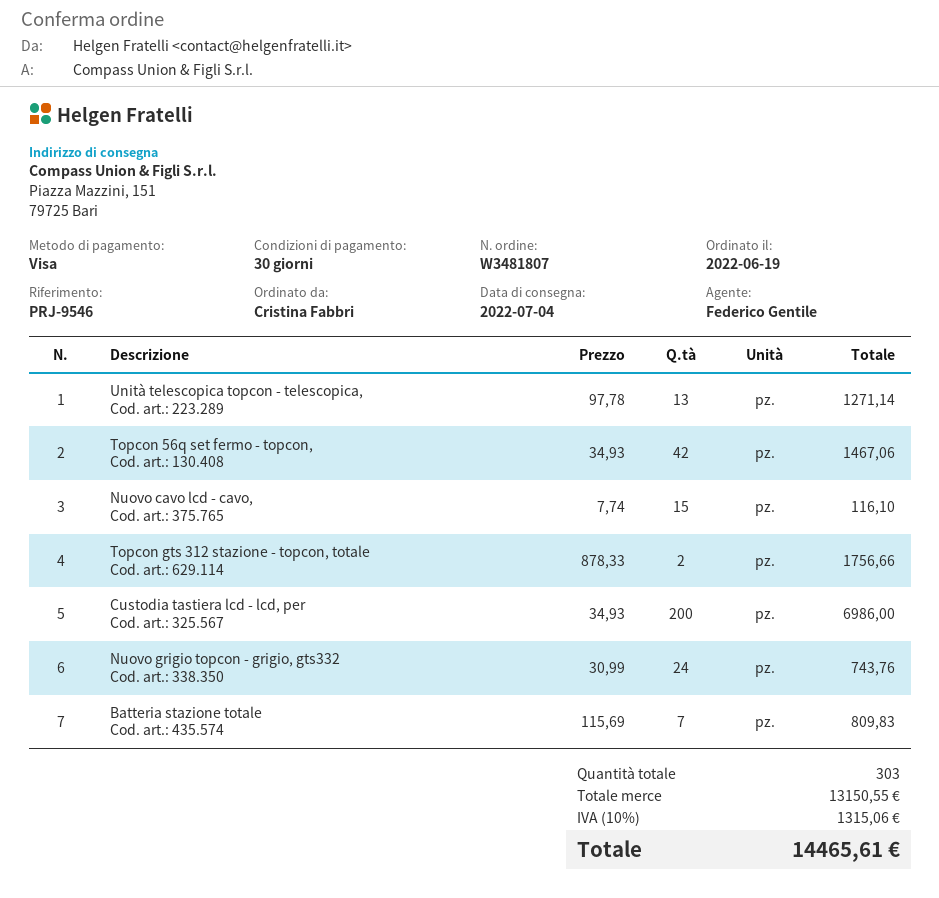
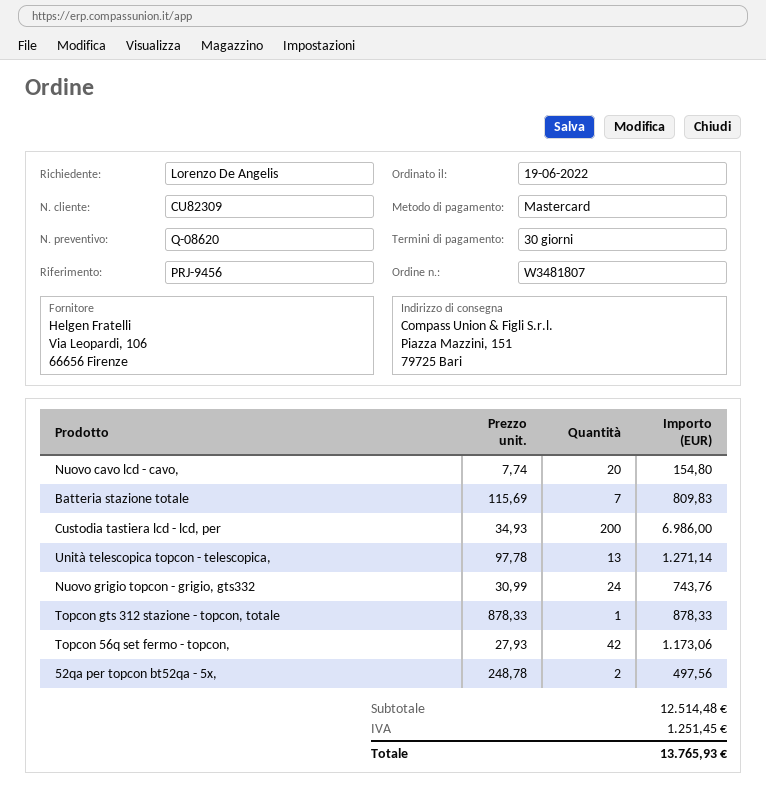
reference: PRJ-9546 -> PRJ-9456
ordered by: Cristina Fabbri -> Lorenzo De Angelis
payment method: Visa -> Mastercard
Topcon 56q set fermo - topcon,: 42 x 34.93 = 1467.06 -> 42 x 27.93 = 1173.06
Nuovo cavo lcd - cavo,: 15 x 7.74 = 116.10 -> 20 x 7.74 = 154.80
Topcon gts 312 stazione - topcon, totale: 2 x 878.33 = 1756.66 -> 1 x 878.33 = 878.33
52qa per topcon bt52qa - 5x,: none -> 2 x 248.78 = 497.56
subtotal: 13150.55 -> 12514.48
tax: 1315.06 -> 1251.45
total: 14465.61 -> 13765.93

